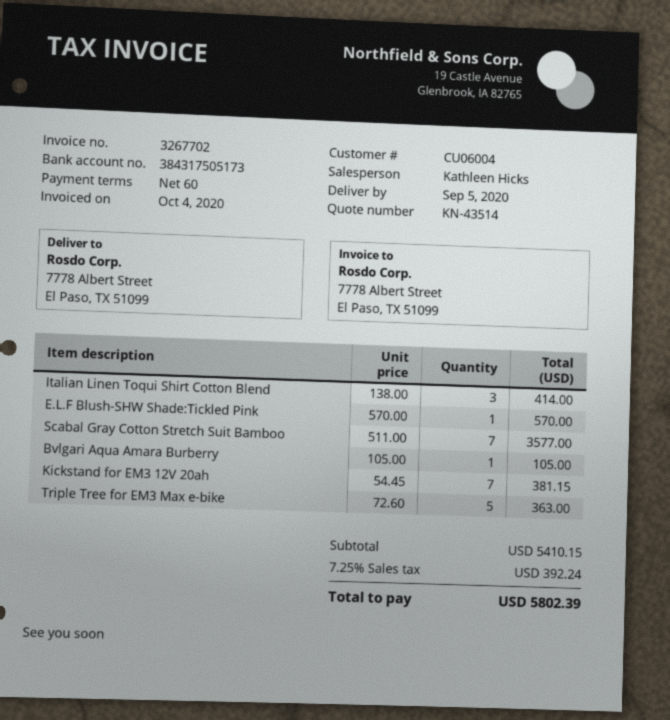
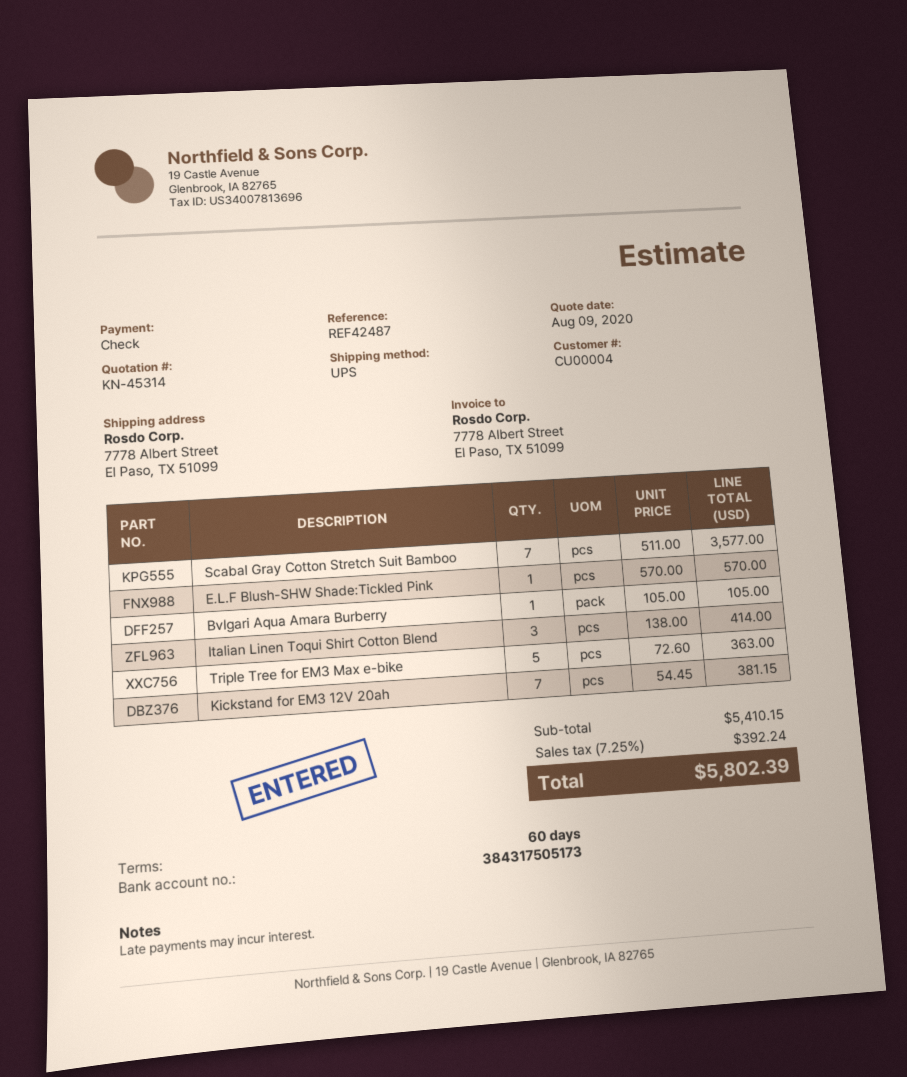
quote number: KN-43514 -> KN-45314
customer number: CU06004 -> CU00004

